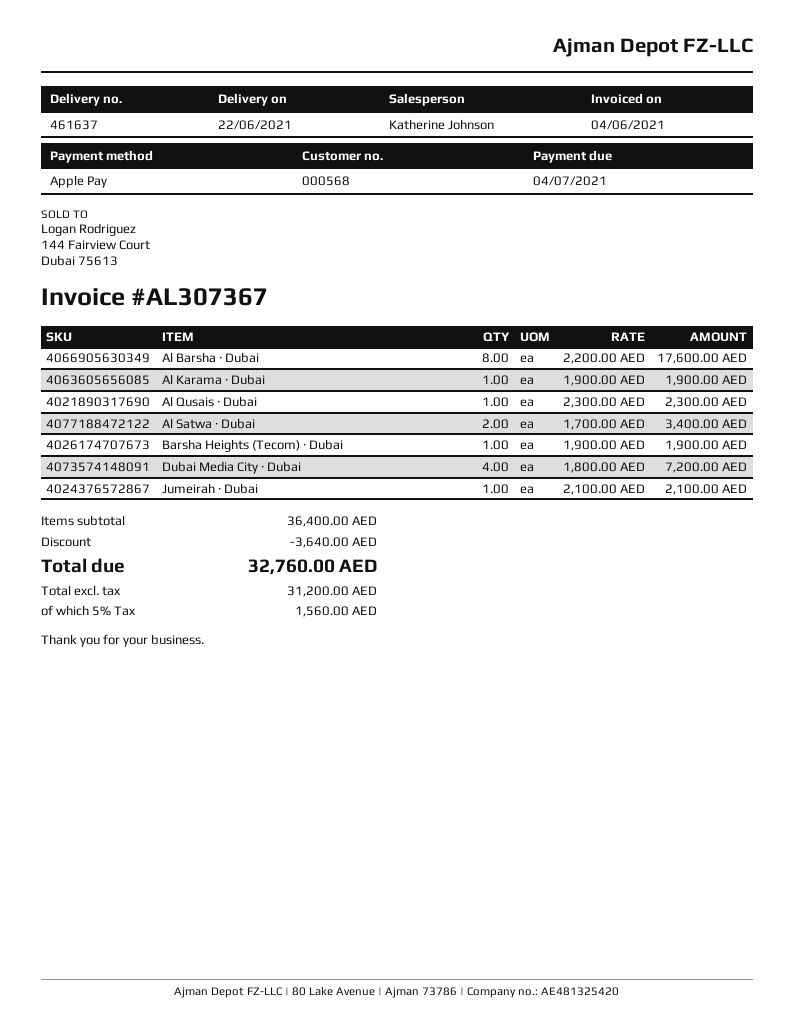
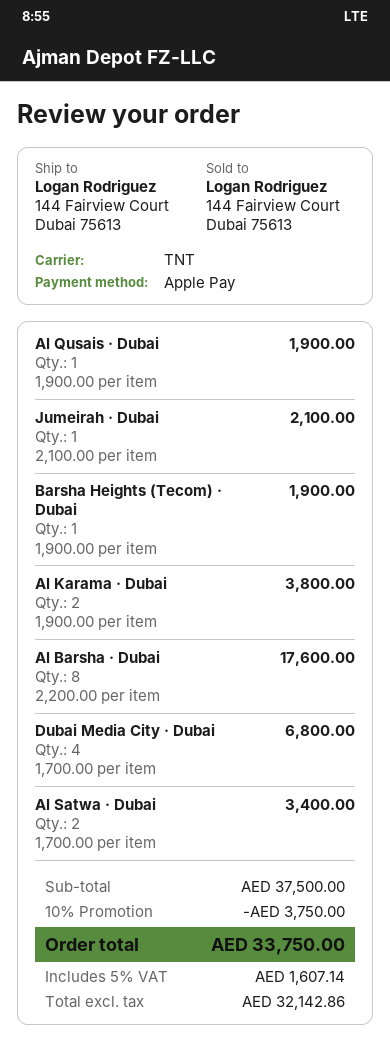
Al Karama · Dubai: 1 x 1900.00 = 1900.00 -> 2 x 1900.00 = 3800.00
Al Qusais · Dubai: 1 x 2300.00 = 2300.00 -> 1 x 1900.00 = 1900.00
Dubai Media City · Dubai: 4 x 1800.00 = 7200.00 -> 4 x 1700.00 = 6800.00
subtotal: 36400.00 -> 37500.00
discount: 3640.00 -> 3750.00
net: 31200.00 -> 32142.86
tax: 5% = 1560.00 -> 5% = 1607.14
total: 32760.00 -> 33750.00

